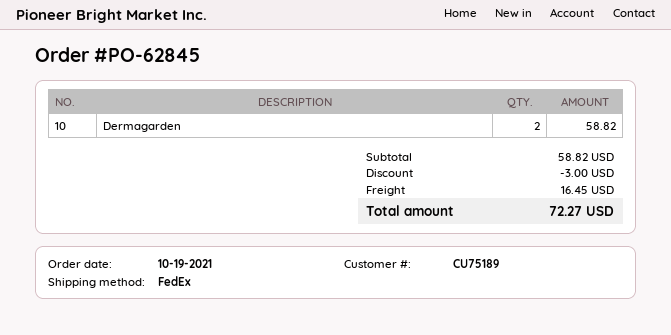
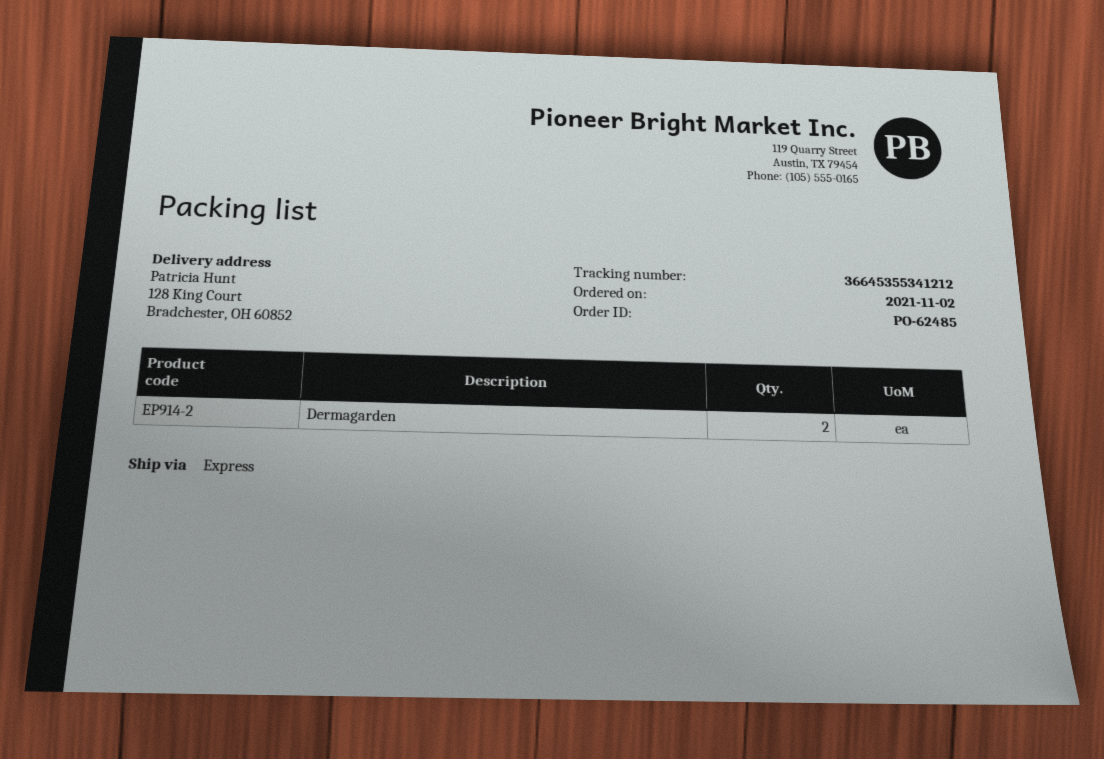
order number: PO-62845 -> PO-62485
order date: 2021-10-19 -> 2021-11-02
shipping method: FedEx -> express

